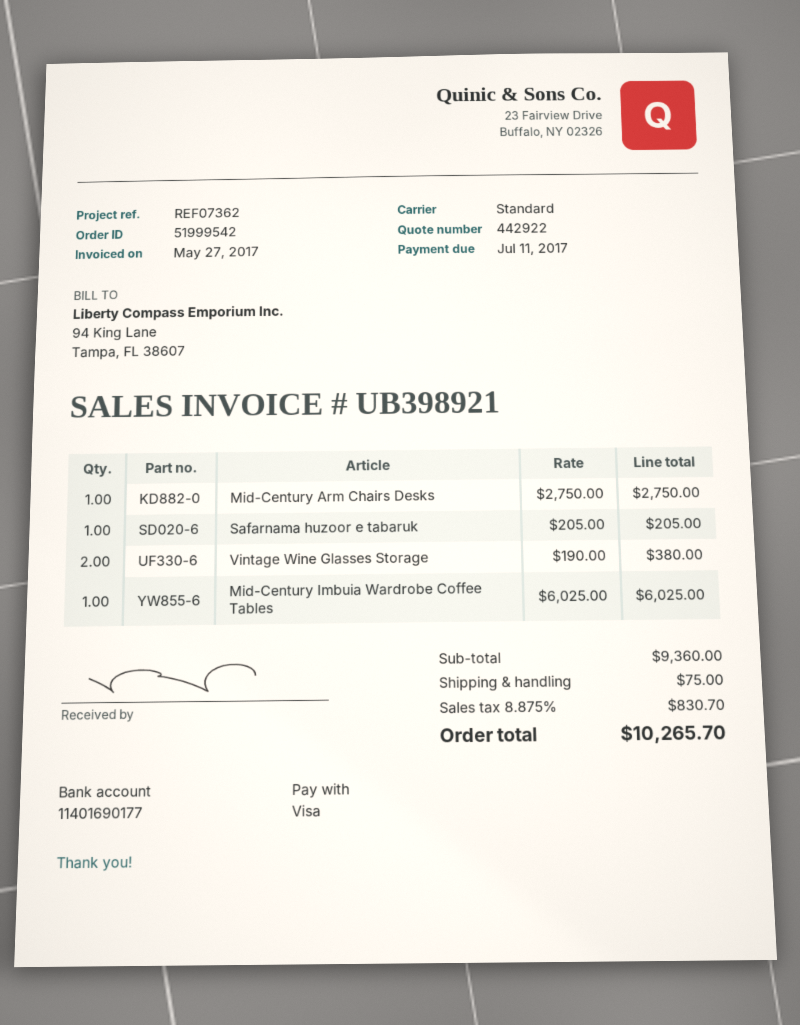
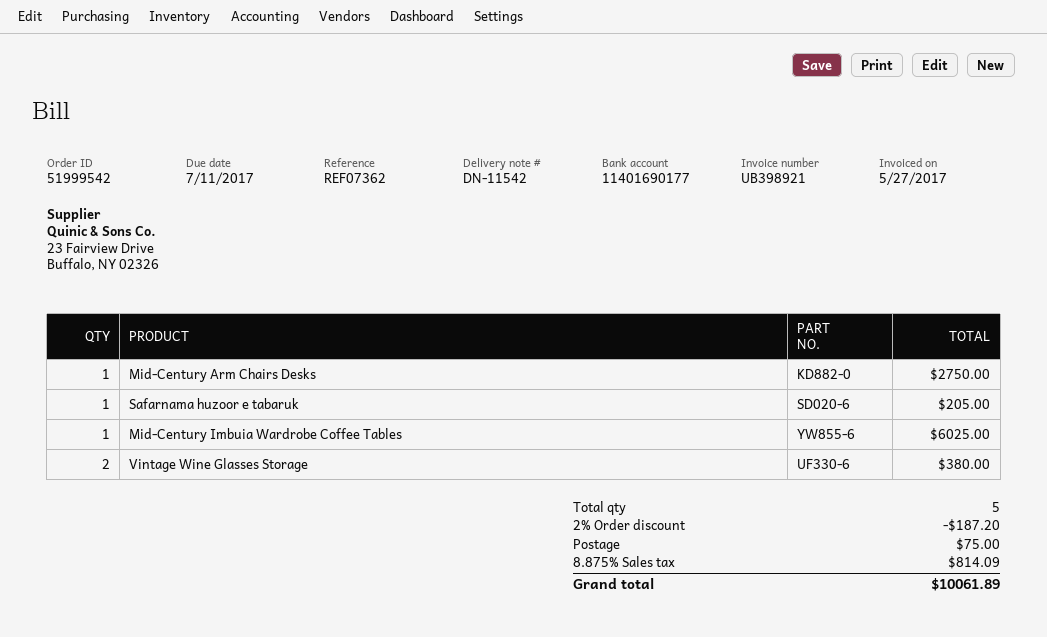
discount: none -> 2% = 187.20
tax: 8.875% = 830.70 -> 8.875% = 814.09
total: 10265.70 -> 10061.89

